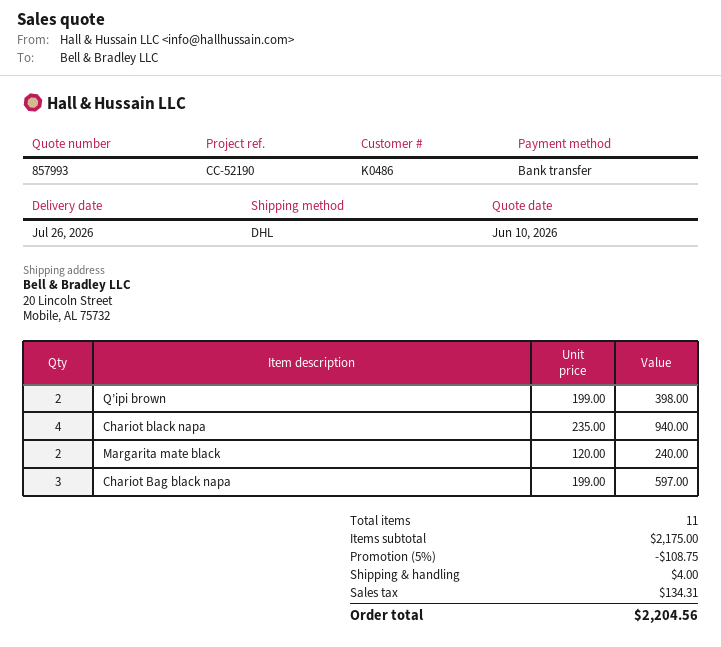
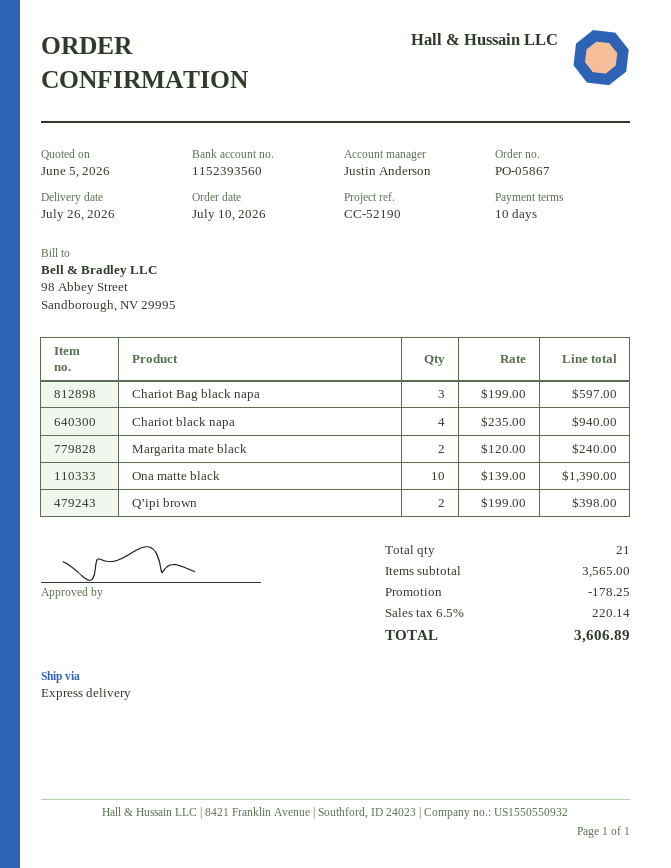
quote date: 2026-06-10 -> 2026-06-05
shipping method: DHL -> express
Ona matte black: none -> 10 x 139.00 = 1390.00
total quantity: 11 -> 21
subtotal: 2175.00 -> 3565.00
discount: 108.75 -> 178.25
shipping: 4.00 -> none
tax: 134.31 -> 220.14
total: 2204.56 -> 3606.89

